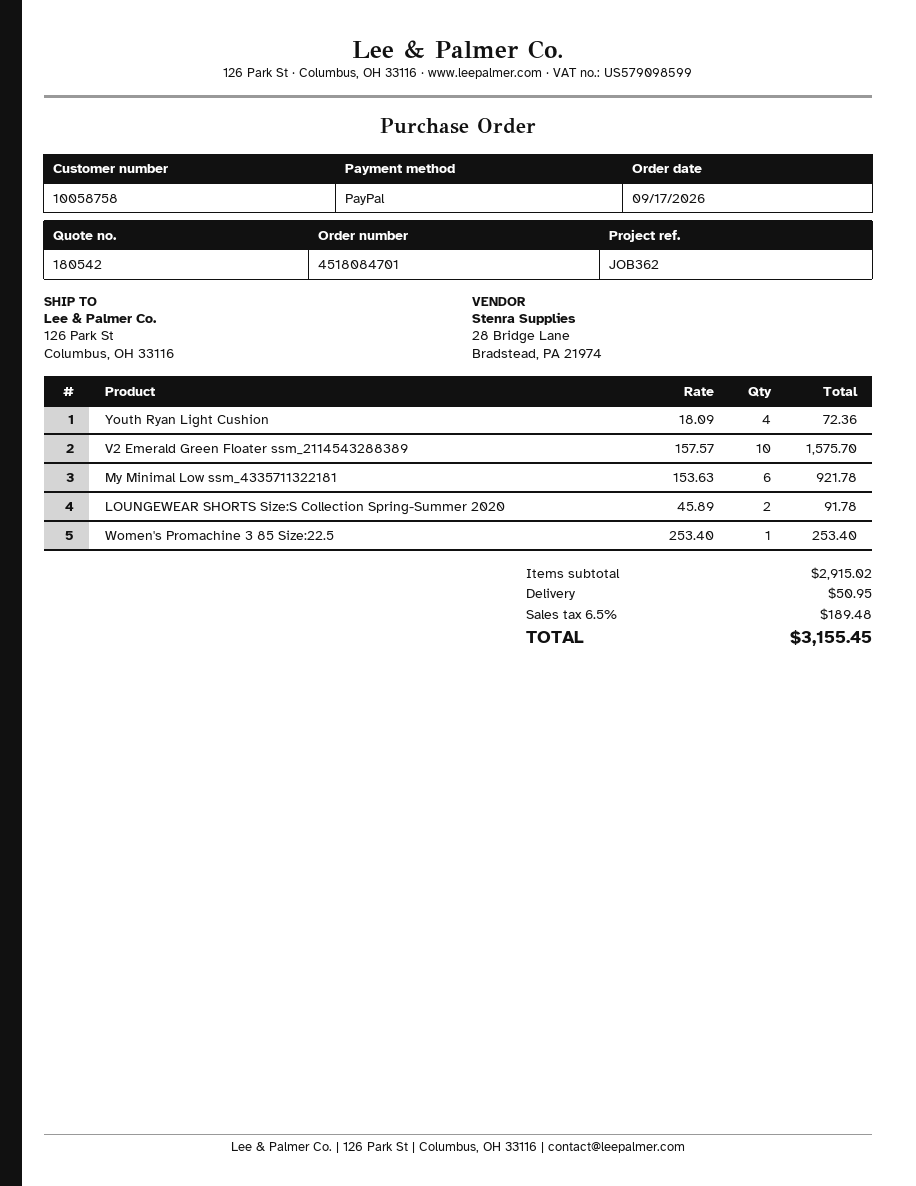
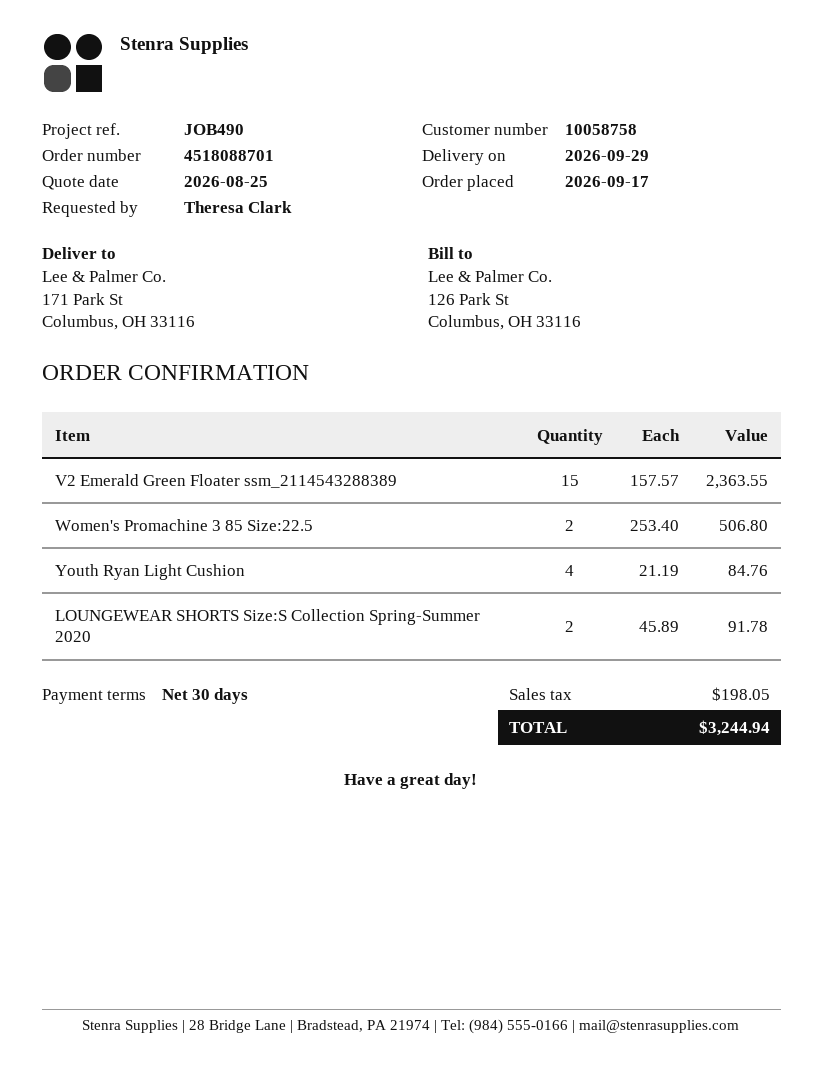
order number: 4518084701 -> 4518088701
reference: JOB362 -> JOB490
ship to: 126 Park St, Columbus, OH 33116 -> 171 Park St, Columbus, OH 33116
Youth Ryan Light Cushion: 4 x 18.09 = 72.36 -> 4 x 21.19 = 84.76
V2 Emerald Green Floater ssm_2114543288389: 10 x 157.57 = 1575.70 -> 15 x 157.57 = 2363.55
My Minimal Low ssm_4335711322181: 6 x 153.63 = 921.78 -> none
Women's Promachine 3 85 Size:22.5: 1 x 253.40 = 253.40 -> 2 x 253.40 = 506.80
shipping: 50.95 -> none
tax: 189.48 -> 198.05
total: 3155.45 -> 3244.94

